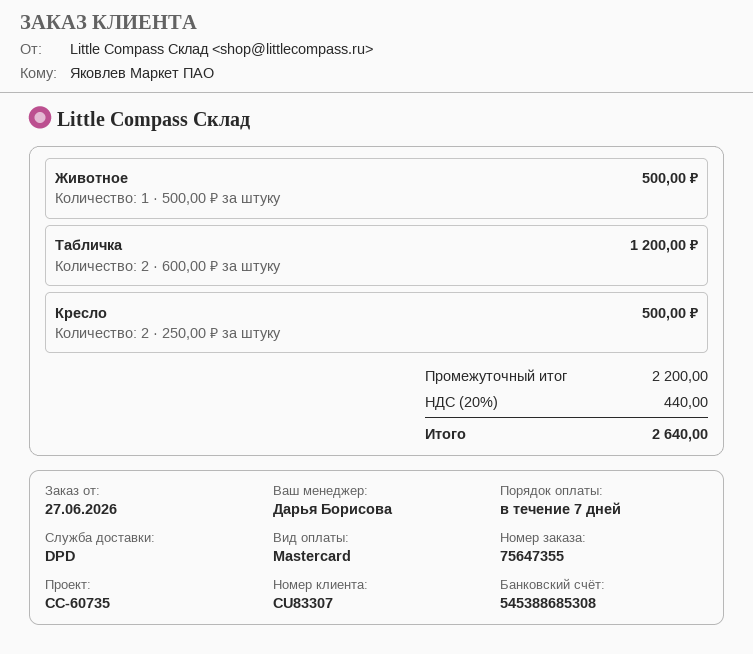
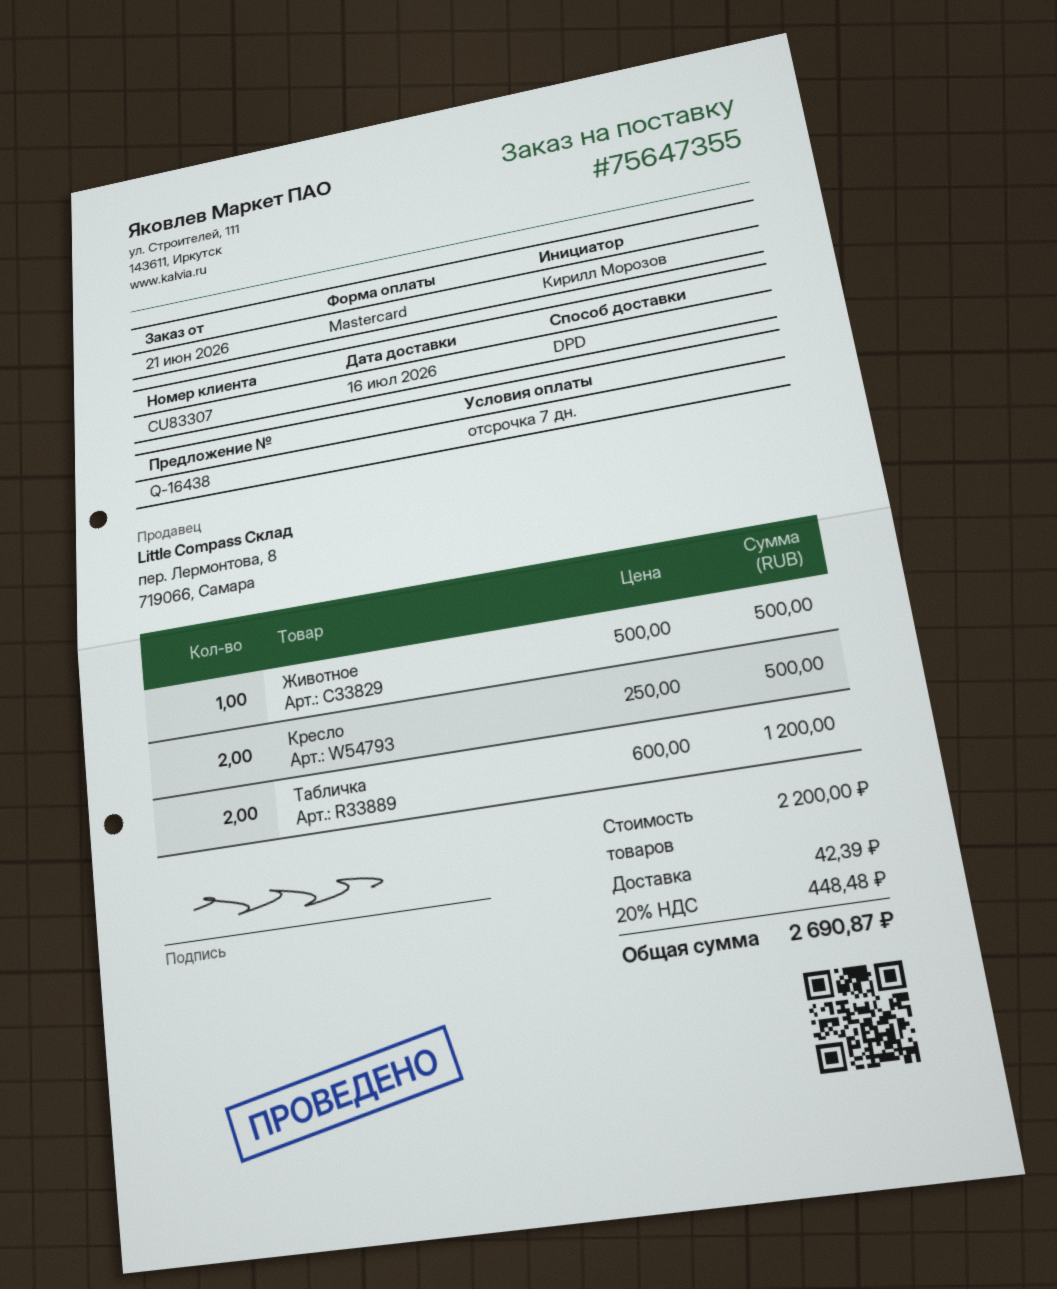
order date: 2026-06-27 -> 2026-06-21
shipping: none -> 42.39
tax: 20% = 440.00 -> 20% = 448.48
total: 2640.00 -> 2690.87

